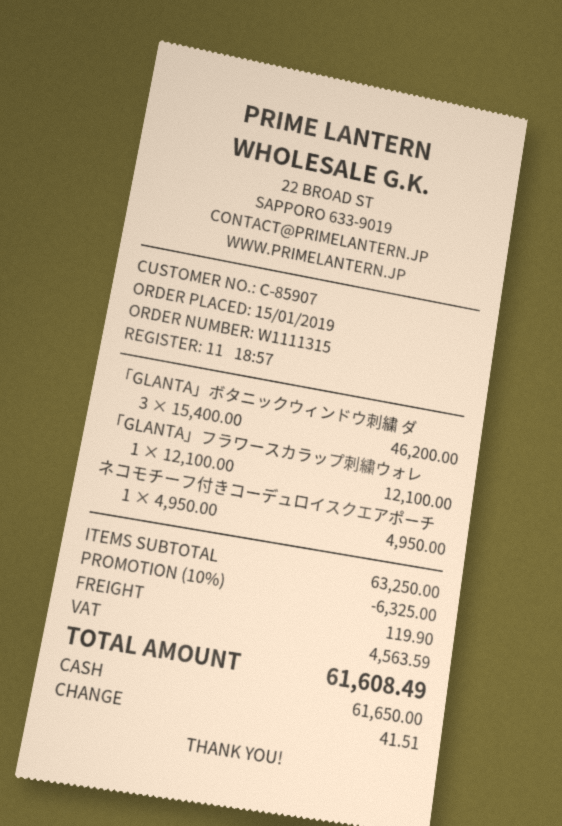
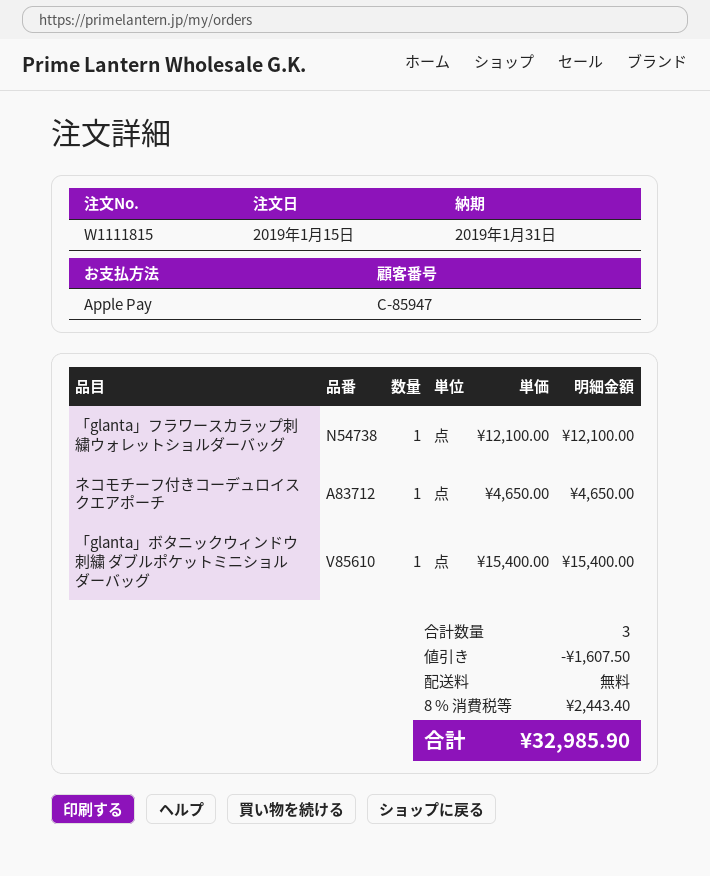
order number: W1111315 -> W1111815
customer number: C-85907 -> C-85947
payment method: cash -> Apple Pay
「GLANTA」ボタニックウィンドウ刺繍 ダ: 3 x 15400.00 = 46200.00 -> 1 x 15400.00 = 15400.00
ネコモチーフ付きコーデュロイスクエアポーチ: 1 x 4950.00 = 4950.00 -> 1 x 4650.00 = 4650.00
discount: 6325.00 -> 1607.50
shipping: 119.90 -> 0.00
tax: 4563.59 -> 2443.40
total: 61608.49 -> 32985.90

